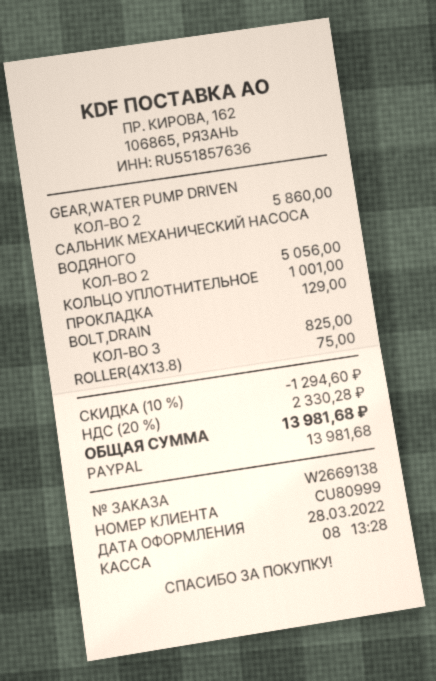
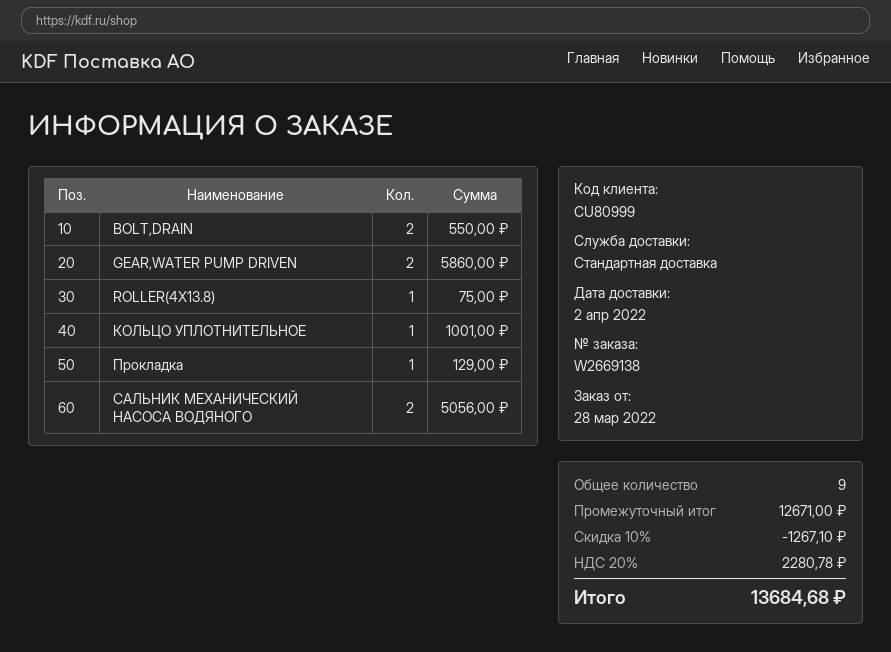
BOLT,DRAIN: 3 for 825.00 -> 2 for 550.00
discount: 10% = 1294.60 -> 10% = 1267.10
tax: 20% = 2330.28 -> 20% = 2280.78
total: 13981.68 -> 13684.68

